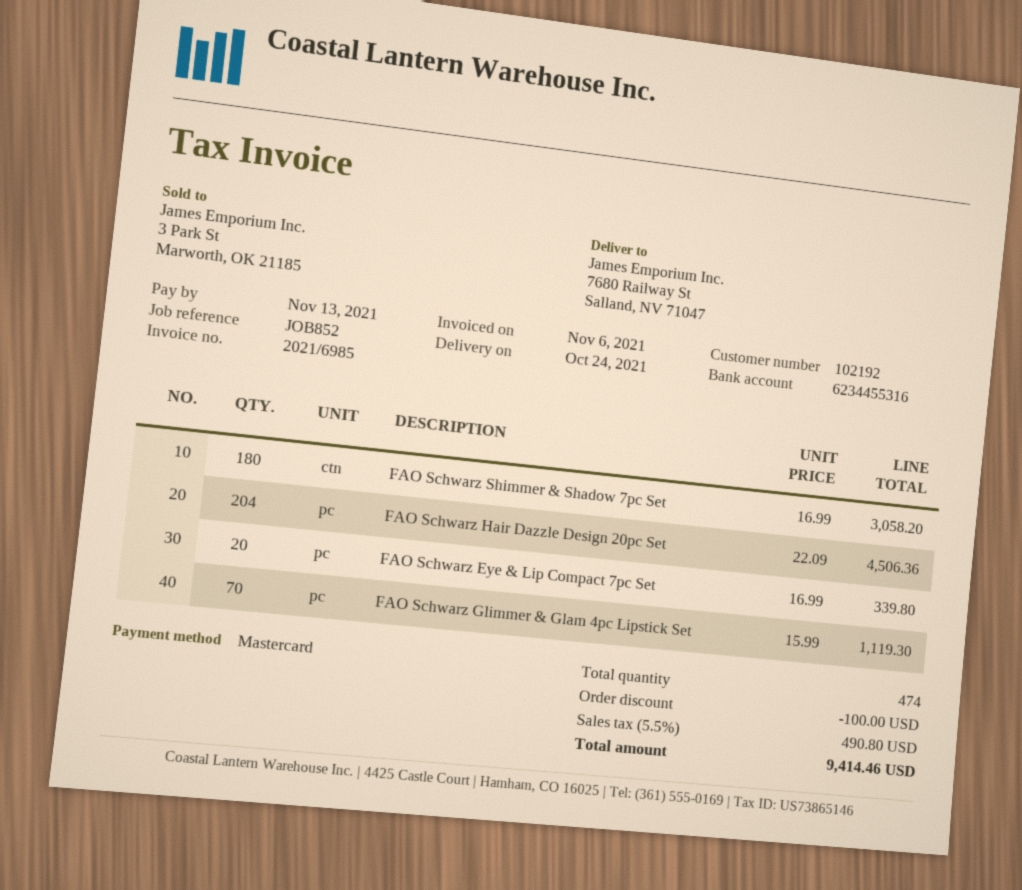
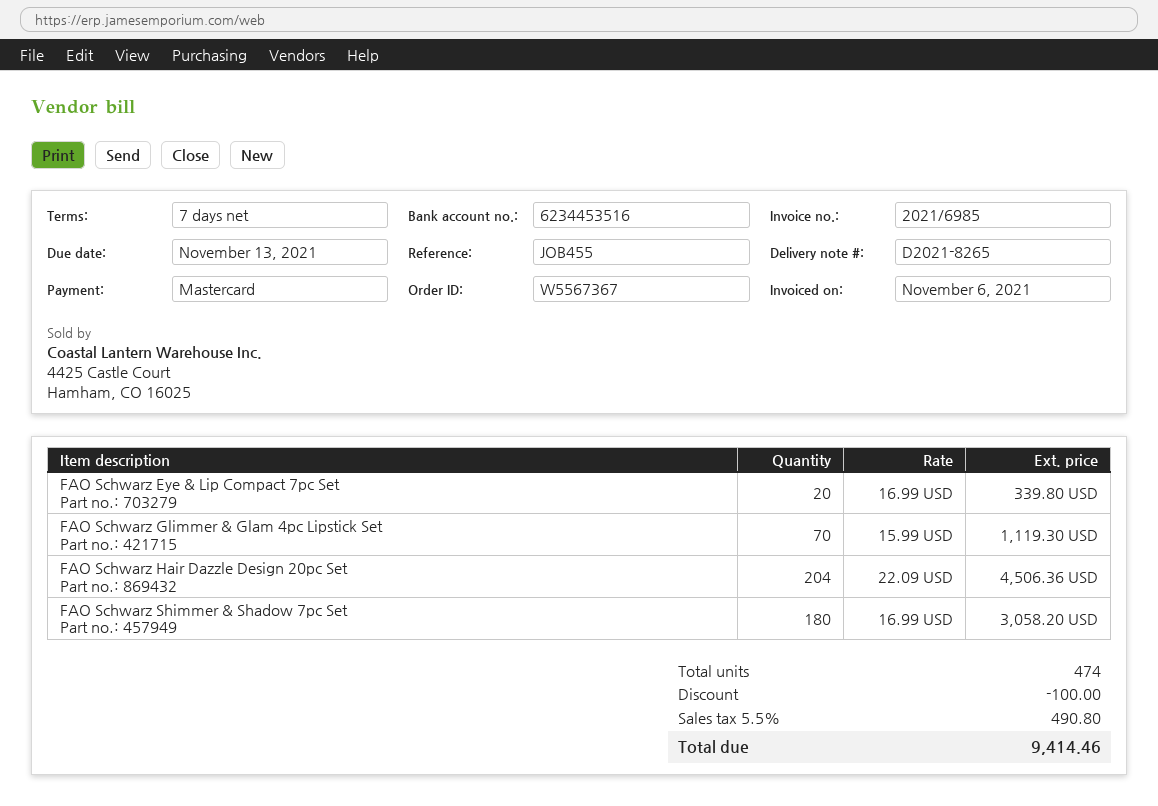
reference: JOB852 -> JOB455
bank account: 6234455316 -> 6234453516

